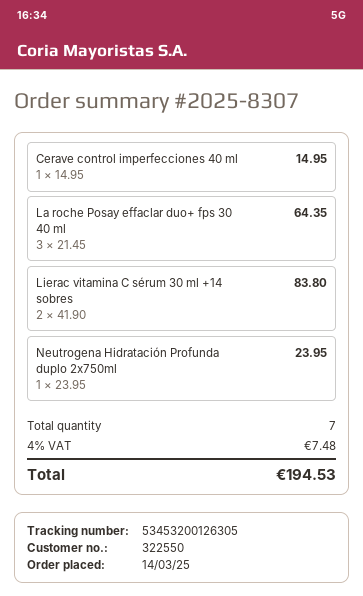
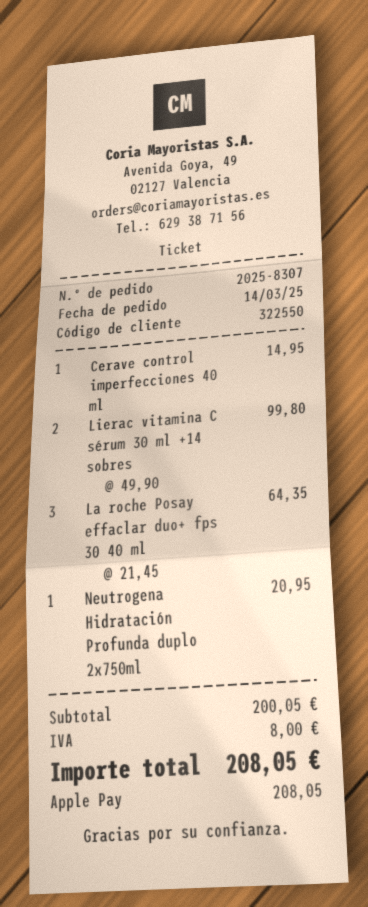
Lierac vitamina C sérum 30 ml +14 sobres: 2 x 41.90 = 83.80 -> 2 x 49.90 = 99.80
Neutrogena Hidratación Profunda duplo 2x750ml: 1 x 23.95 = 23.95 -> 1 x 20.95 = 20.95
tax: 7.48 -> 8.00
total: 194.53 -> 208.05

